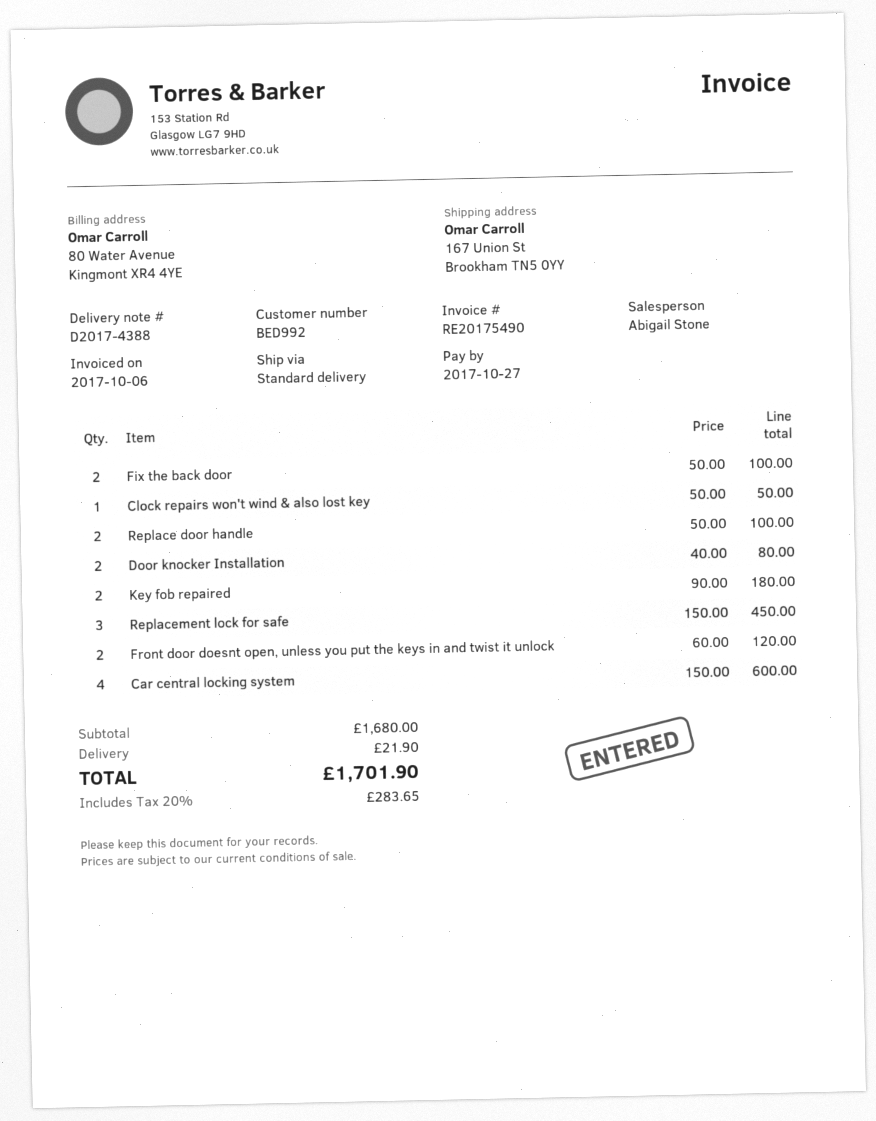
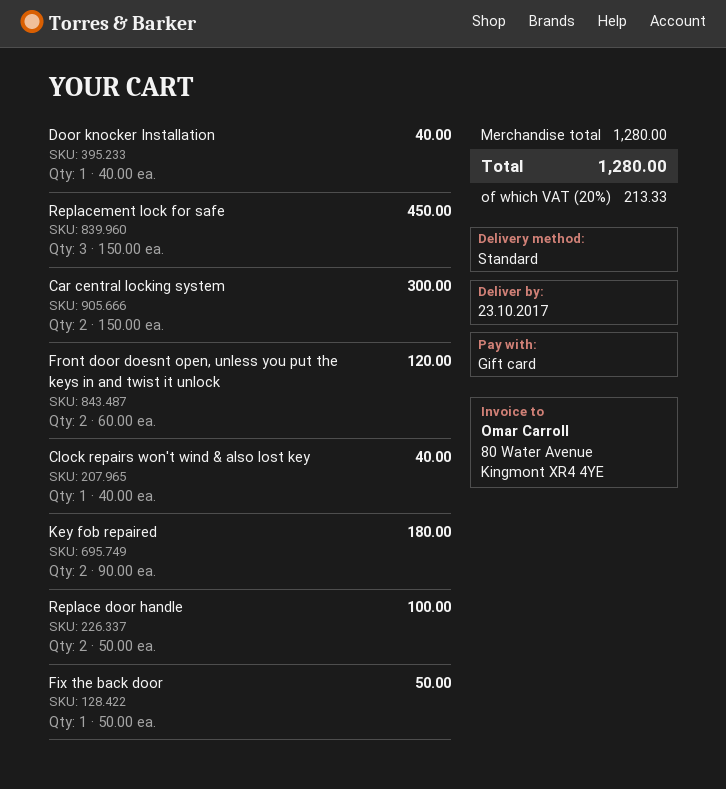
Fix the back door: 2 x 50.00 = 100.00 -> 1 x 50.00 = 50.00
Clock repairs won't wind & also lost key: 1 x 50.00 = 50.00 -> 1 x 40.00 = 40.00
Door knocker Installation: 2 x 40.00 = 80.00 -> 1 x 40.00 = 40.00
Car central locking system: 4 x 150.00 = 600.00 -> 2 x 150.00 = 300.00
subtotal: 1680.00 -> 1280.00
shipping: 21.90 -> none
tax: 20% = 283.65 -> 20% = 213.33
total: 1701.90 -> 1280.00

